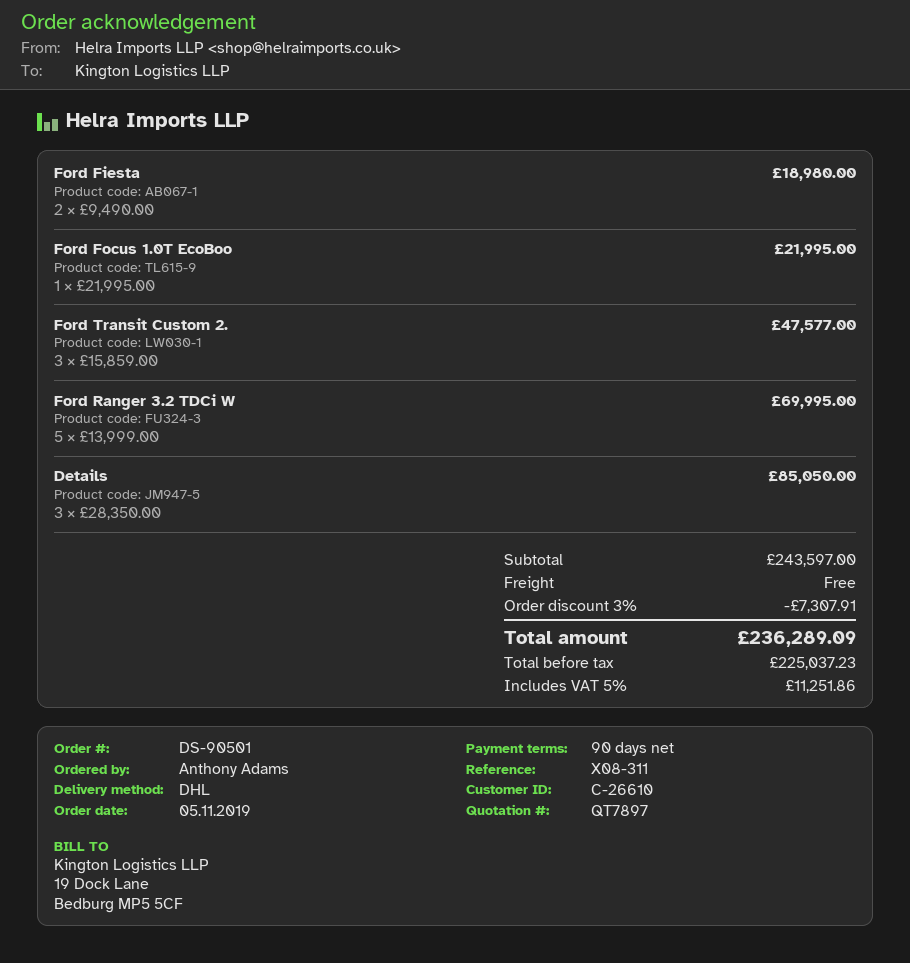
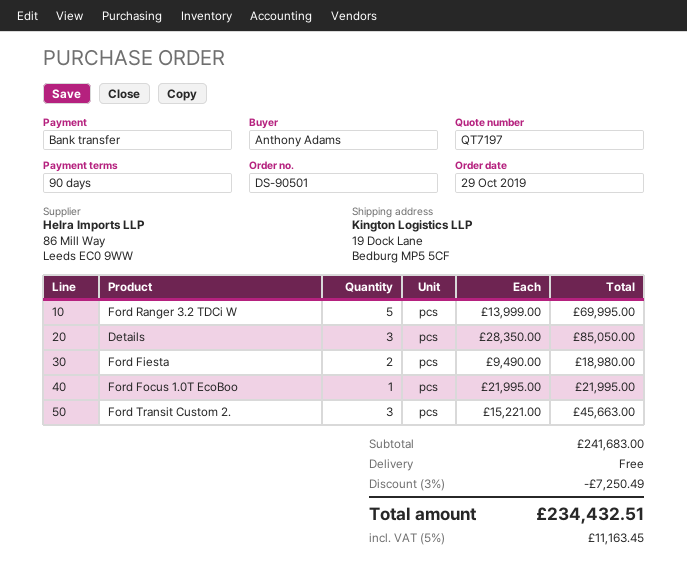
quote number: QT7897 -> QT7197
order date: 2019-11-05 -> 2019-10-29
Ford Transit Custom 2.: 3 x 15859.00 = 47577.00 -> 3 x 15221.00 = 45663.00
subtotal: 243597.00 -> 241683.00
discount: 3% = 7307.91 -> 3% = 7250.49
tax: 5% = 11251.86 -> 5% = 11163.45
total: 236289.09 -> 234432.51

